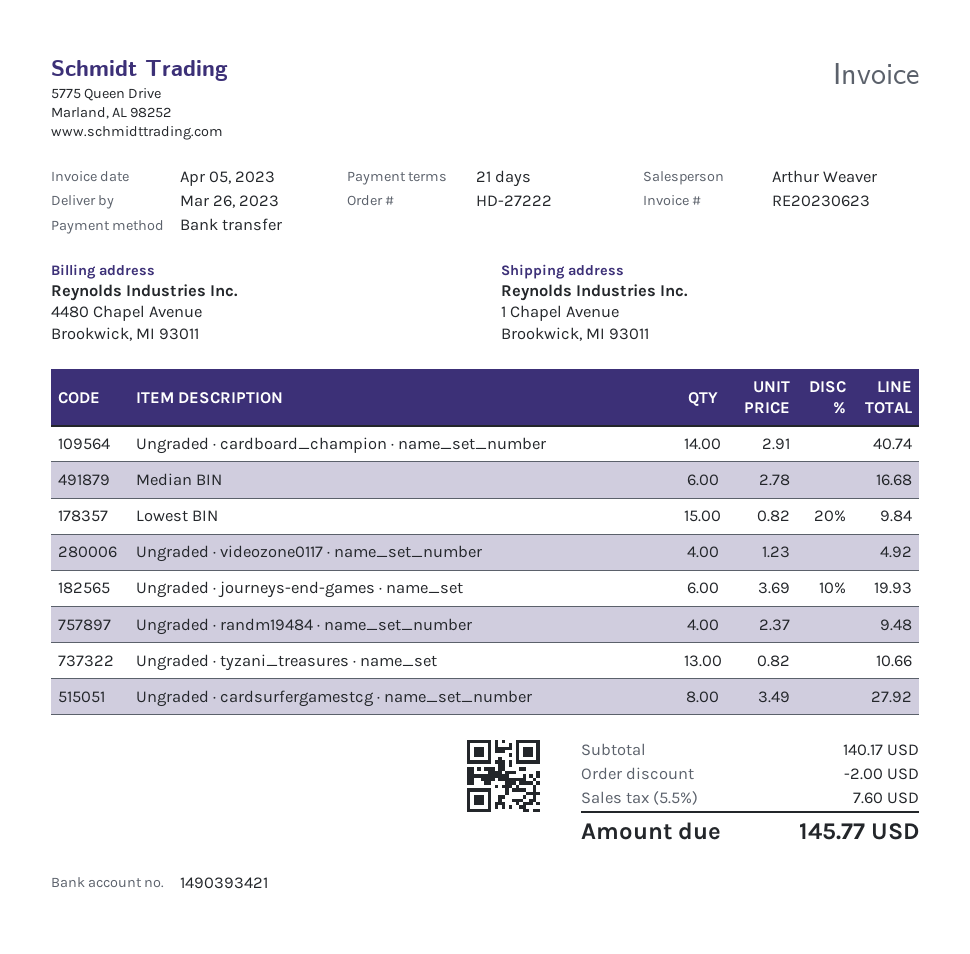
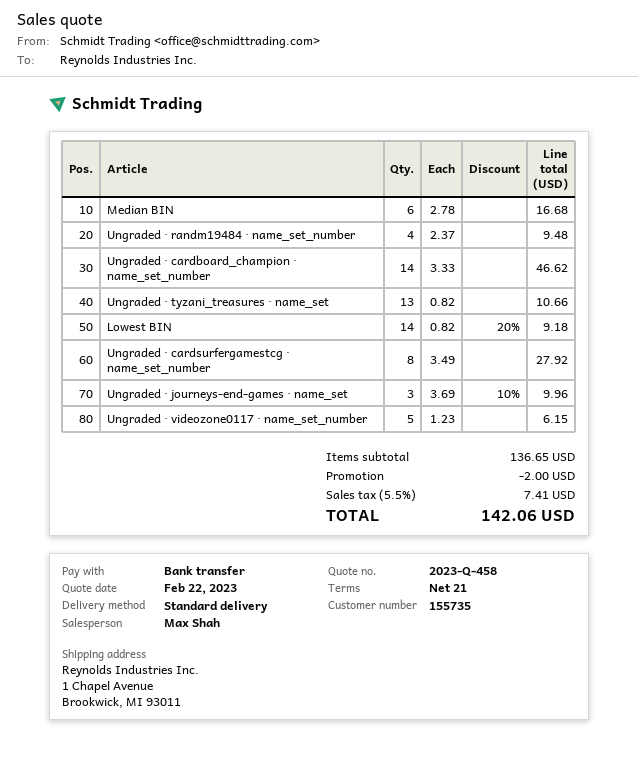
sales rep: Arthur Weaver -> Max Shah
Ungraded · cardboard_champion · name_set_number: 14 x 2.91 = 40.74 -> 14 x 3.33 = 46.62
Lowest BIN: 15 x 0.82 - 20% = 9.84 -> 14 x 0.82 - 20% = 9.18
Ungraded · videozone0117 · name_set_number: 4 x 1.23 = 4.92 -> 5 x 1.23 = 6.15
Ungraded · journeys-end-games · name_set: 6 x 3.69 - 10% = 19.93 -> 3 x 3.69 - 10% = 9.96
subtotal: 140.17 -> 136.65
tax: 5.5% = 7.60 -> 5.5% = 7.41
total: 145.77 -> 142.06

